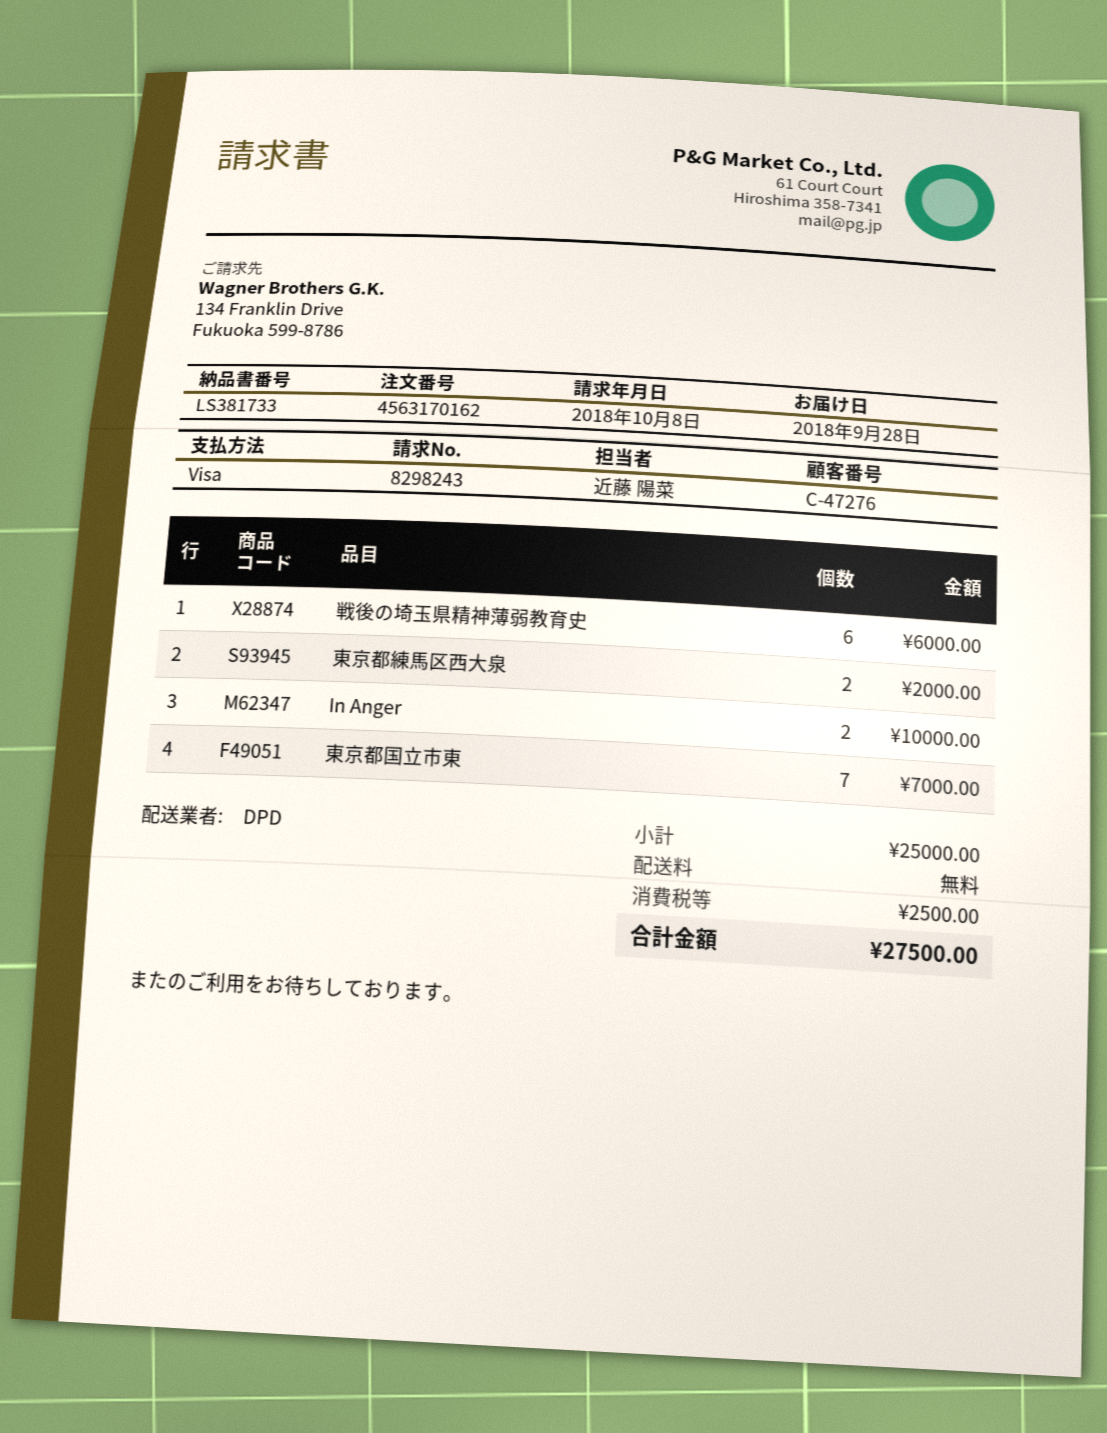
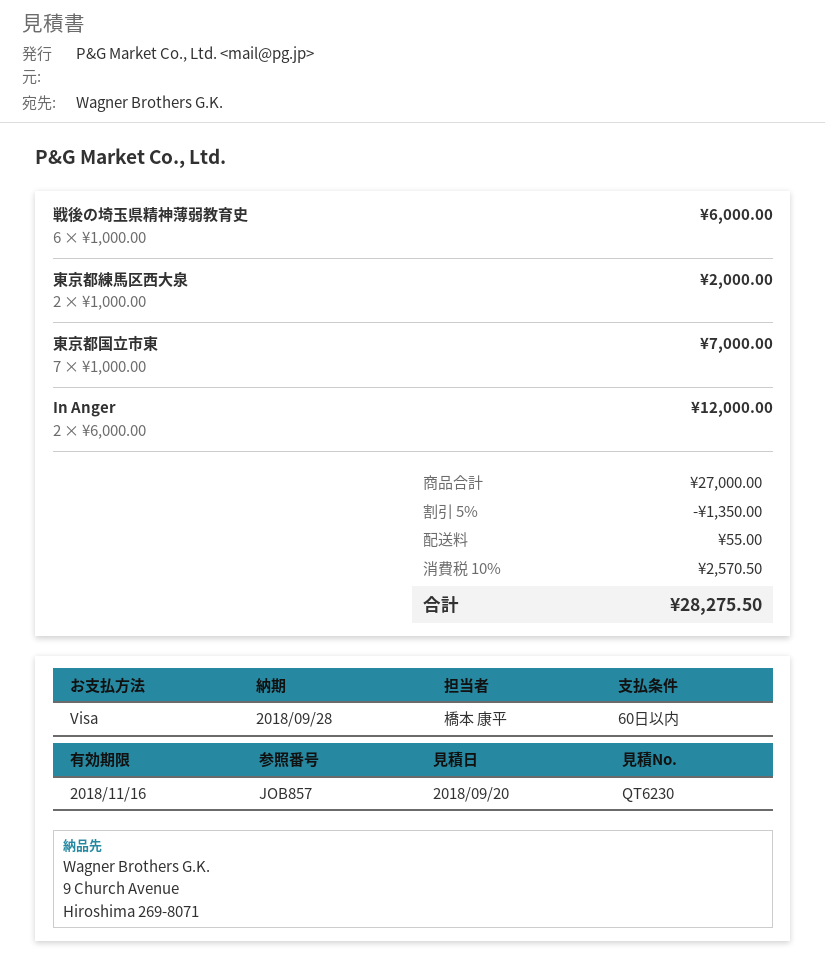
sales rep: 近藤 陽菜 -> 橋本 康平
In Anger: 2 for 10000.00 -> 2 for 12000.00
subtotal: 25000.00 -> 27000.00
discount: none -> 5% = 1350.00
shipping: 0.00 -> 55.00
tax: 2500.00 -> 2570.50
total: 27500.00 -> 28275.50

